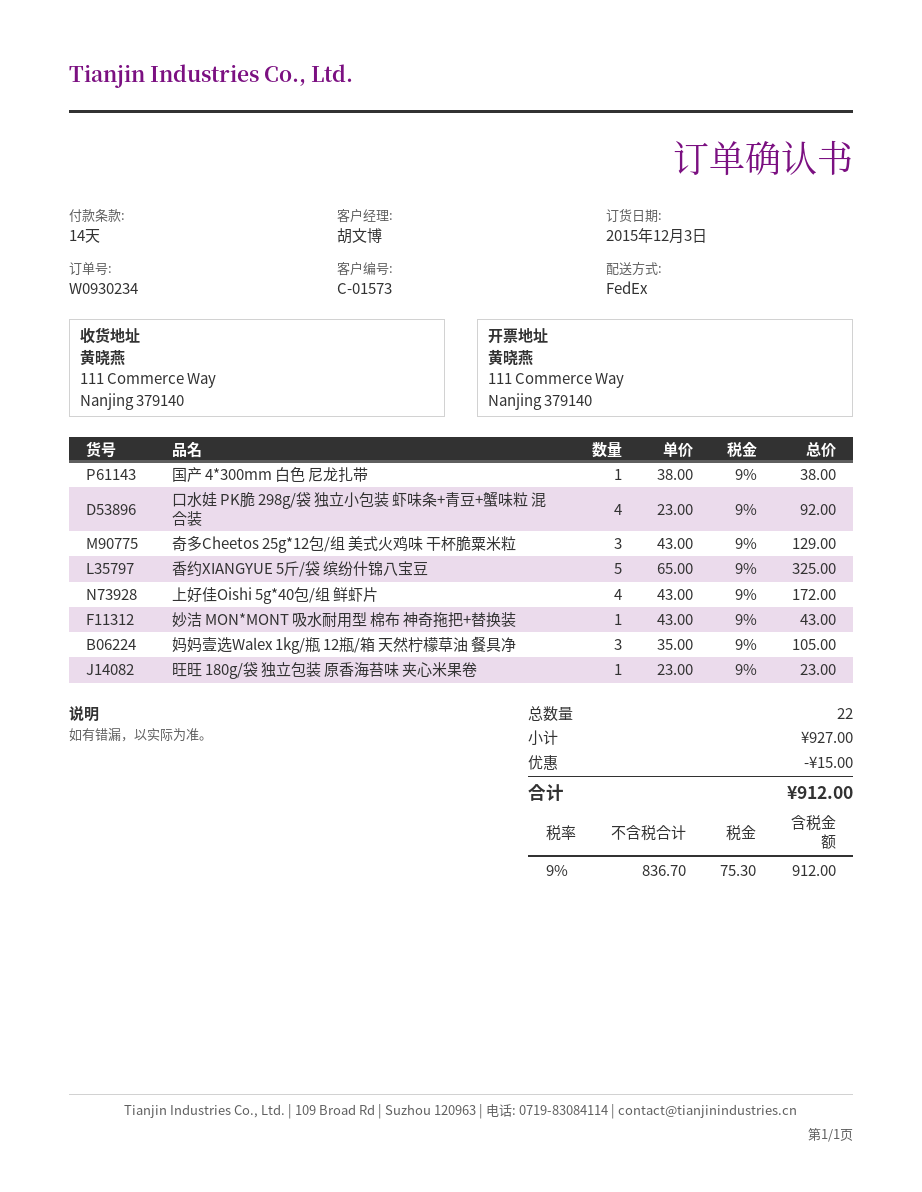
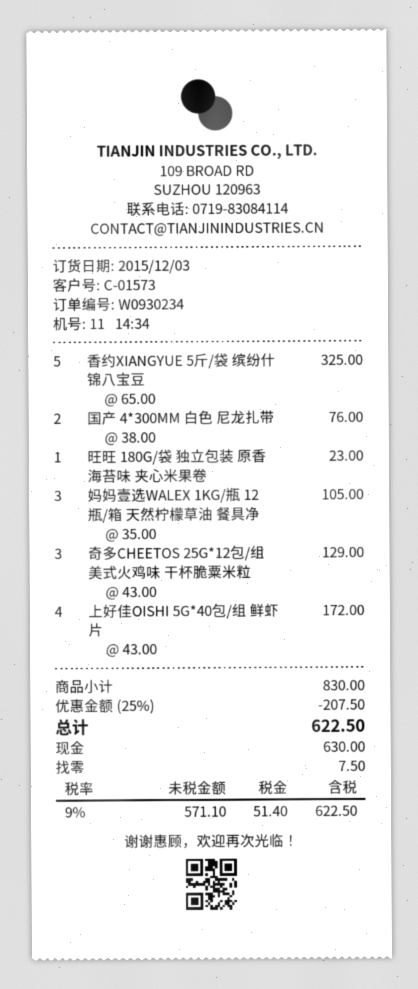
国产 4*300mm 白色 尼龙扎带: 1 x 38.00 = 38.00 -> 2 x 38.00 = 76.00
口水娃 PK脆 298g/袋 独立小包装 虾味条+青豆+蟹味粒 混合装: 4 x 23.00 = 92.00 -> none
妙洁 MON*MONT 吸水耐用型 棉布 神奇拖把+替换装: 1 x 43.00 = 43.00 -> none
subtotal: 927.00 -> 830.00
discount: 15.00 -> 207.50
net: 836.70 -> 571.10
tax: 9% = 75.30 -> 9% = 51.40
total: 912.00 -> 622.50

